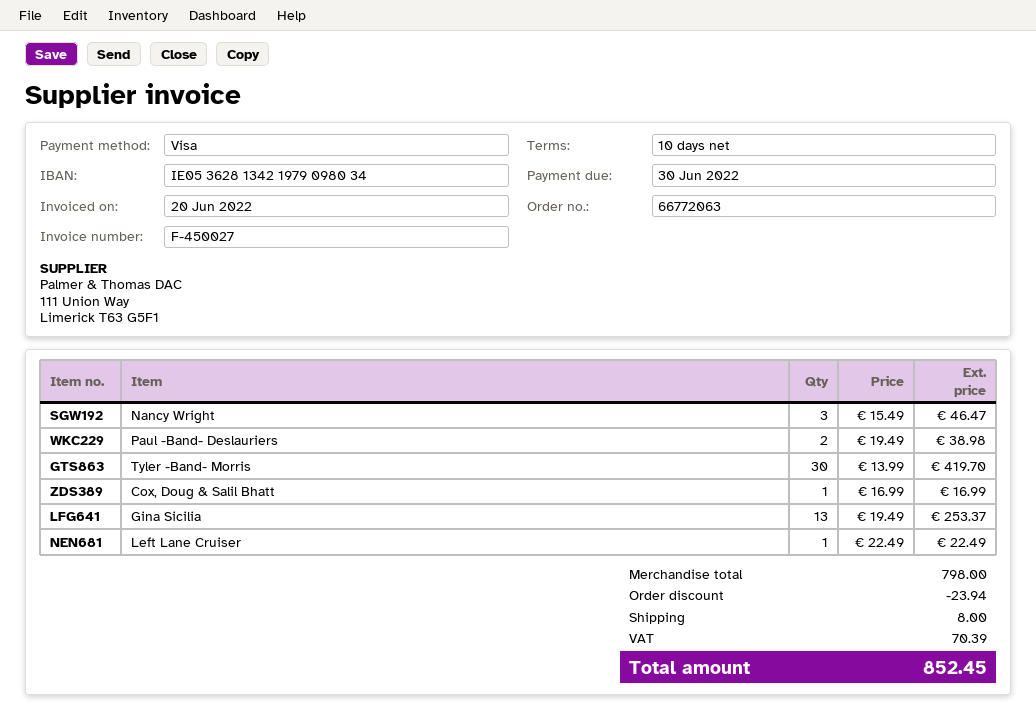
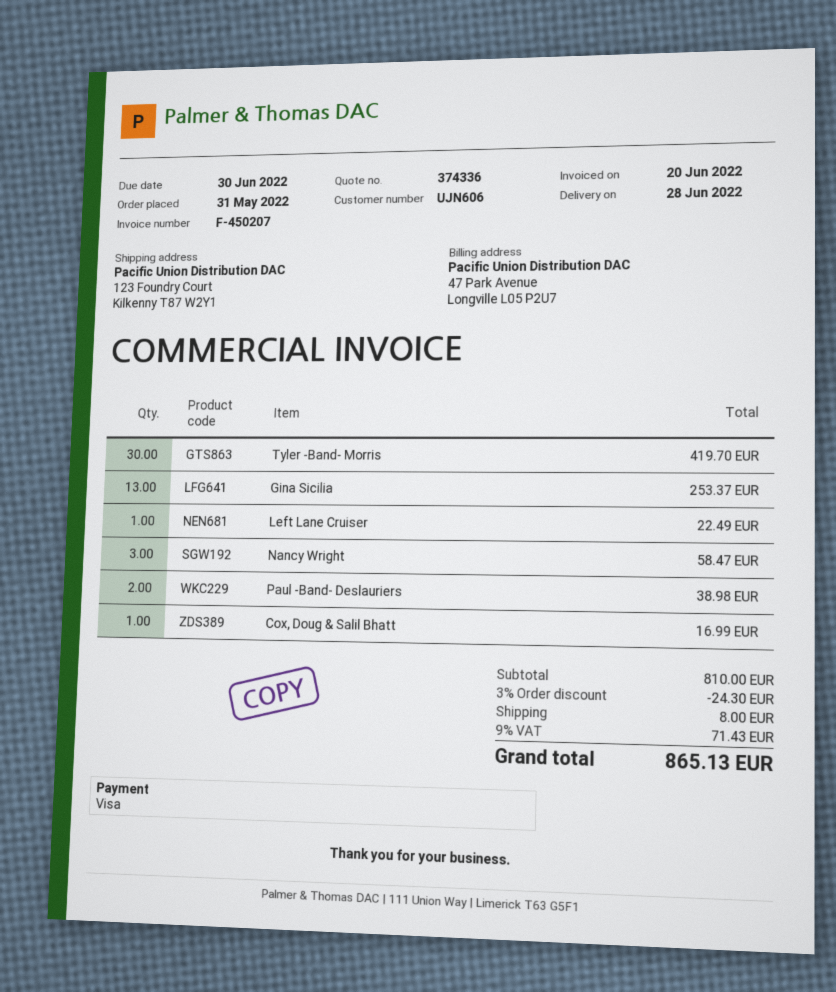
invoice number: F-450027 -> F-450207
Nancy Wright: 3 for 46.47 -> 3 for 58.47
subtotal: 798.00 -> 810.00
discount: 23.94 -> 24.30
tax: 70.39 -> 71.43
total: 852.45 -> 865.13

